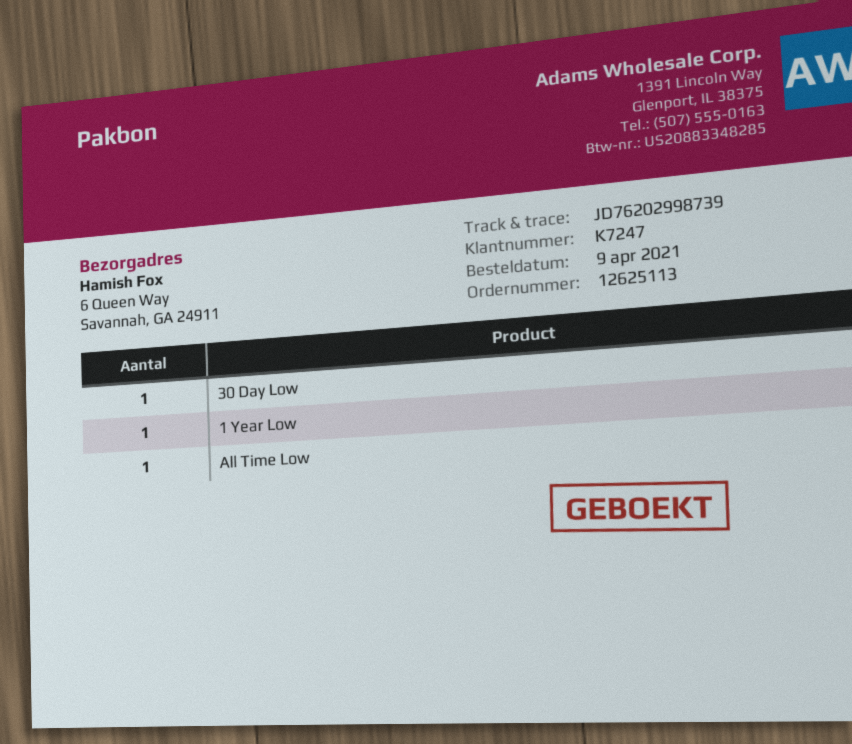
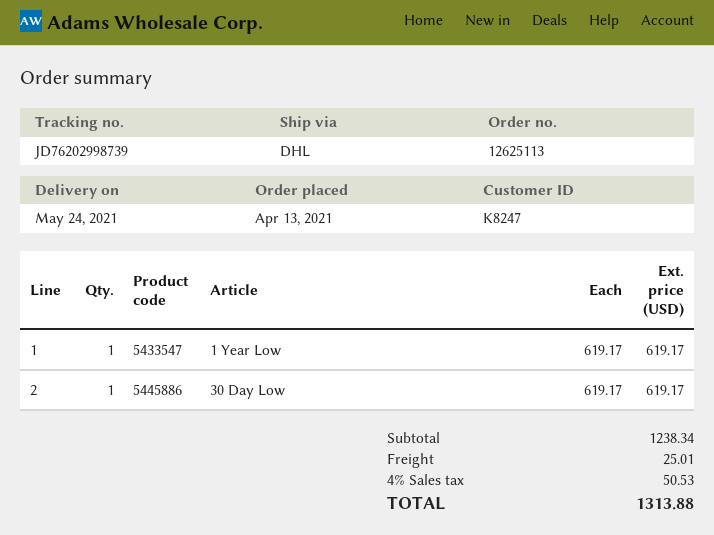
order date: 2021-04-09 -> 2021-04-13
customer number: K7247 -> K8247
All Time Low: 1 -> none

